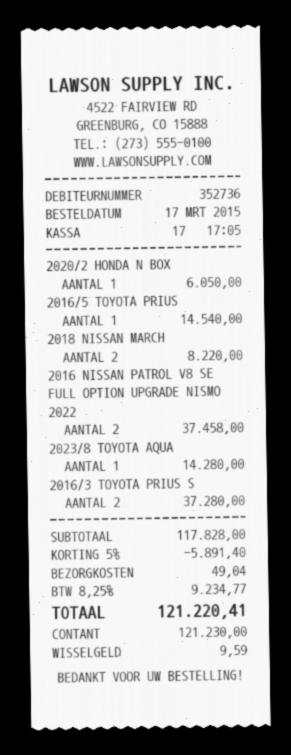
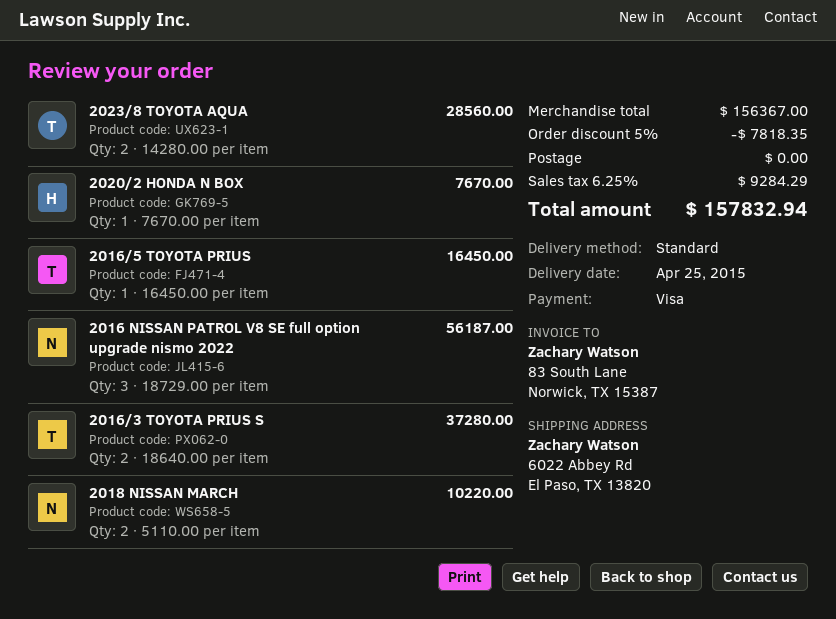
payment method: cash -> Visa
2020/2 HONDA N BOX: 1 for 6050.00 -> 1 for 7670.00
2016/5 TOYOTA PRIUS: 1 for 14540.00 -> 1 for 16450.00
2018 NISSAN MARCH: 2 for 8220.00 -> 2 for 10220.00
2016 NISSAN PATROL V8 SE FULL OPTION UPGRADE NISMO 2022: 2 for 37458.00 -> 3 for 56187.00
2023/8 TOYOTA AQUA: 1 for 14280.00 -> 2 for 28560.00
subtotal: 117828.00 -> 156367.00
discount: 5% = 5891.40 -> 5% = 7818.35
shipping: 49.04 -> 0.00
tax: 8.25% = 9234.77 -> 6.25% = 9284.29
total: 121220.41 -> 157832.94

